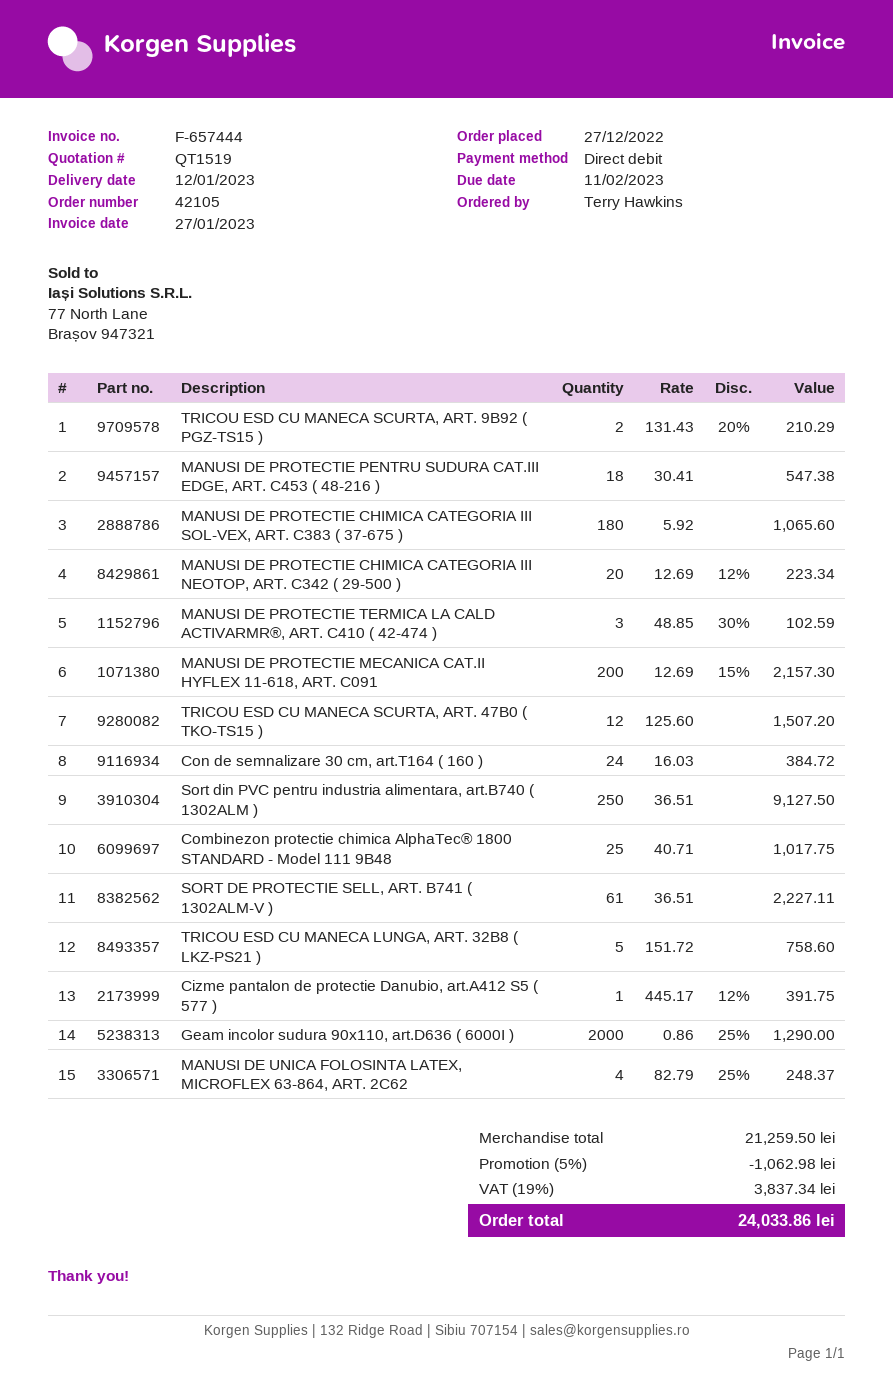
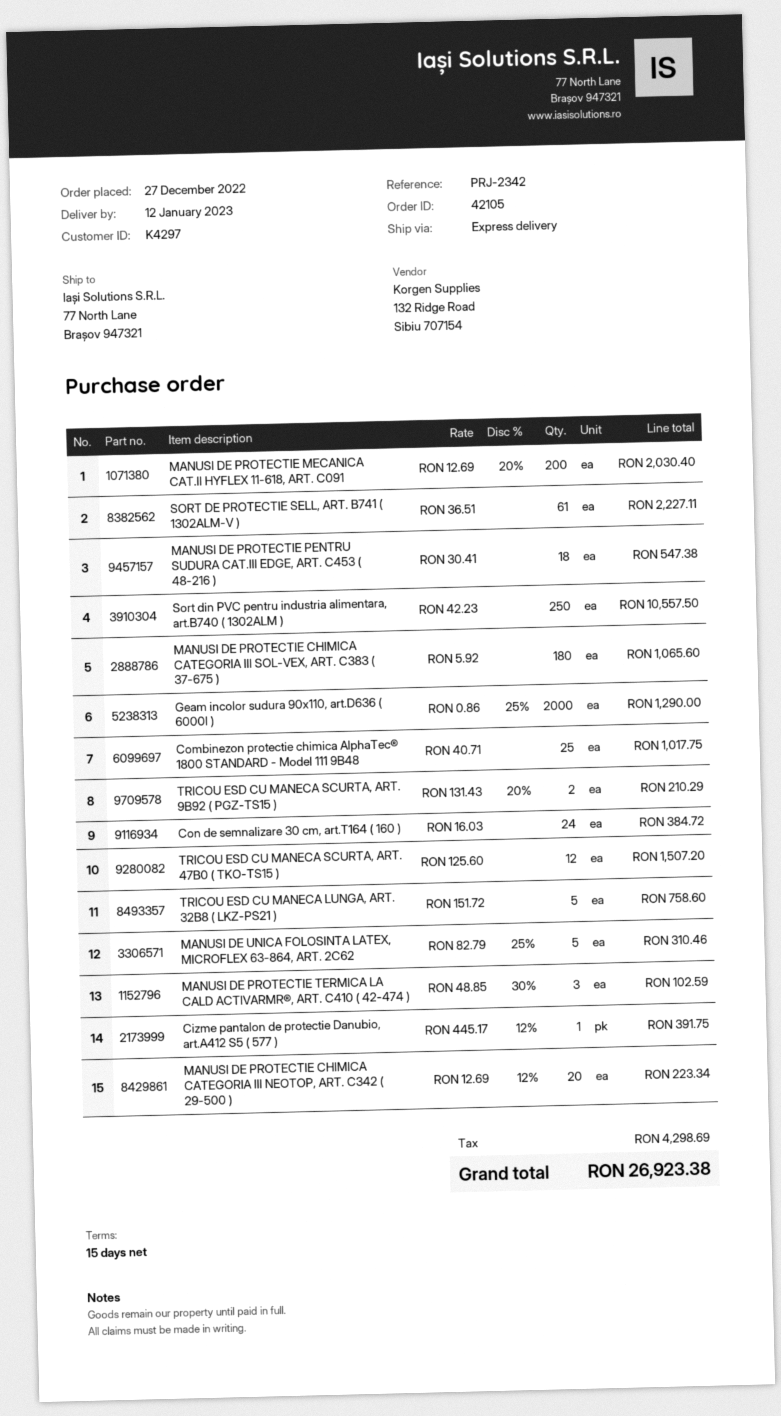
MANUSI DE PROTECTIE MECANICA CAT.II HYFLEX 11-618, ART. C091: 200 x 12.69 - 15% = 2157.30 -> 200 x 12.69 - 20% = 2030.40
Sort din PVC pentru industria alimentara, art.B740 ( 1302ALM ): 250 x 36.51 = 9127.50 -> 250 x 42.23 = 10557.50
MANUSI DE UNICA FOLOSINTA LATEX, MICROFLEX 63-864, ART. 2C62: 4 x 82.79 - 25% = 248.37 -> 5 x 82.79 - 25% = 310.46
discount: 5% = 1062.98 -> none
tax: 3837.34 -> 4298.69
total: 24033.86 -> 26923.38

